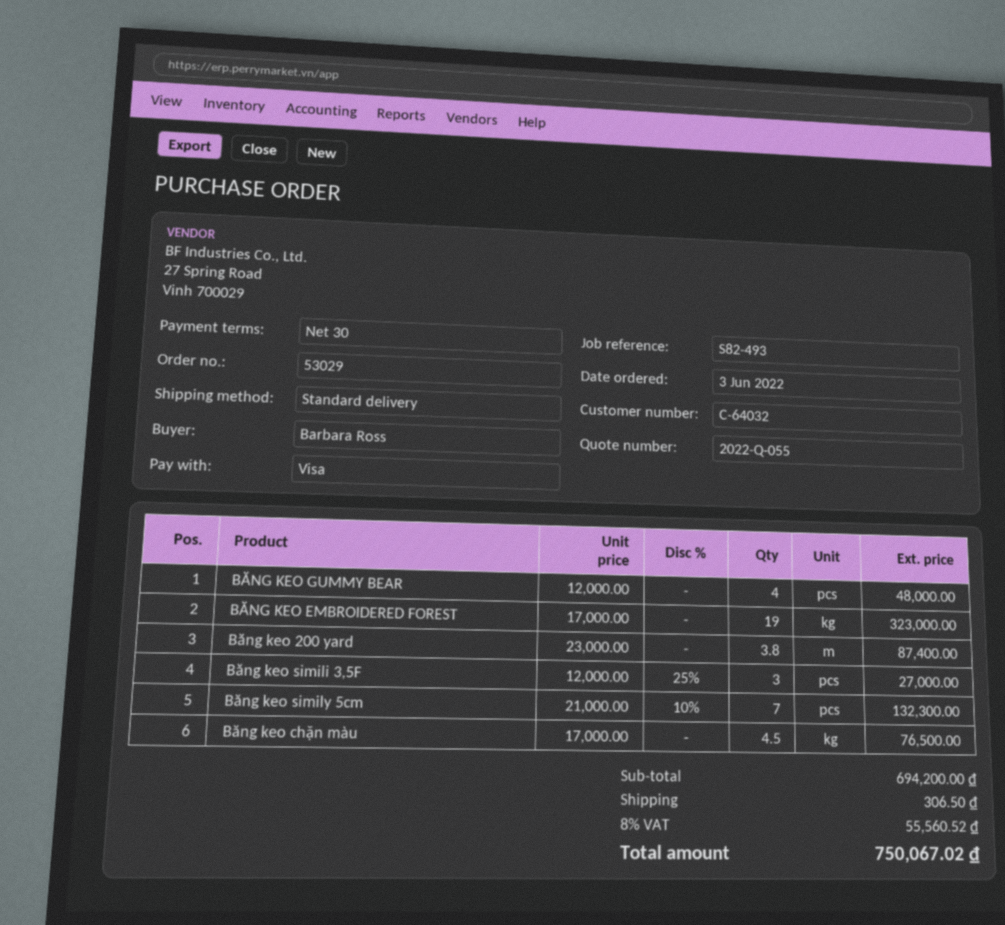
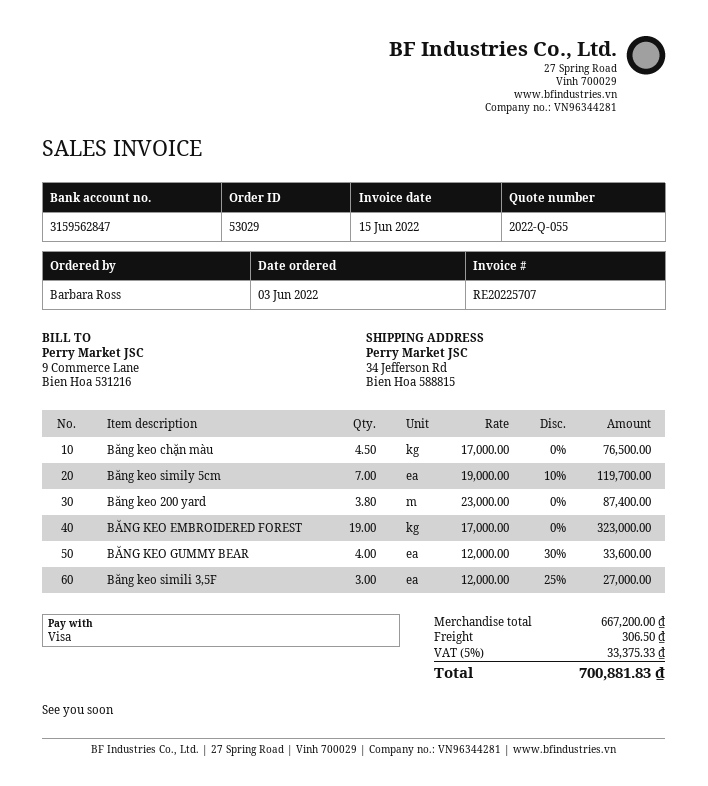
BĂNG KEO GUMMY BEAR: 4 x 12000.00 = 48000.00 -> 4 x 12000.00 - 30% = 33600.00
Băng keo simily 5cm: 7 x 21000.00 - 10% = 132300.00 -> 7 x 19000.00 - 10% = 119700.00
subtotal: 694200.00 -> 667200.00
tax: 8% = 55560.52 -> 5% = 33375.33
total: 750067.02 -> 700881.83

